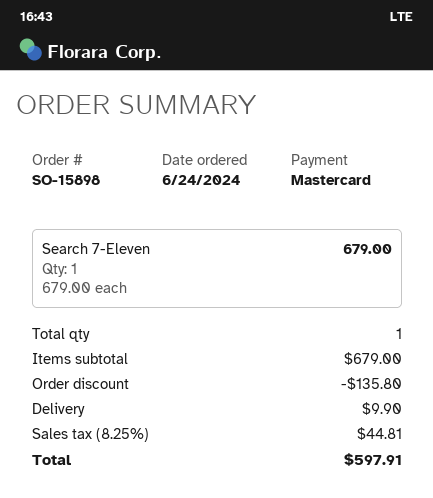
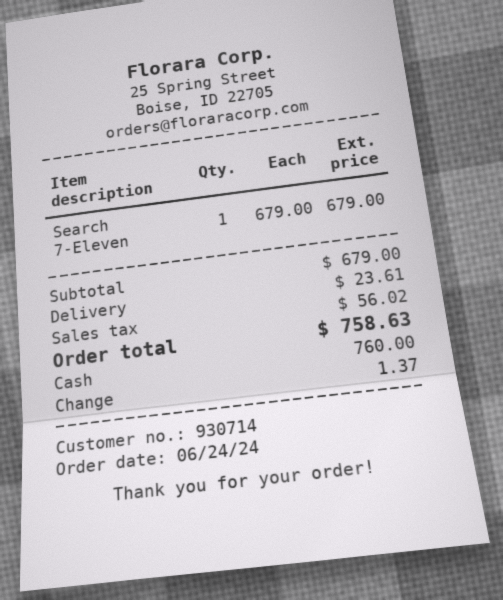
payment method: Mastercard -> cash
discount: 135.80 -> none
shipping: 9.90 -> 23.61
tax: 44.81 -> 56.02
total: 597.91 -> 758.63

